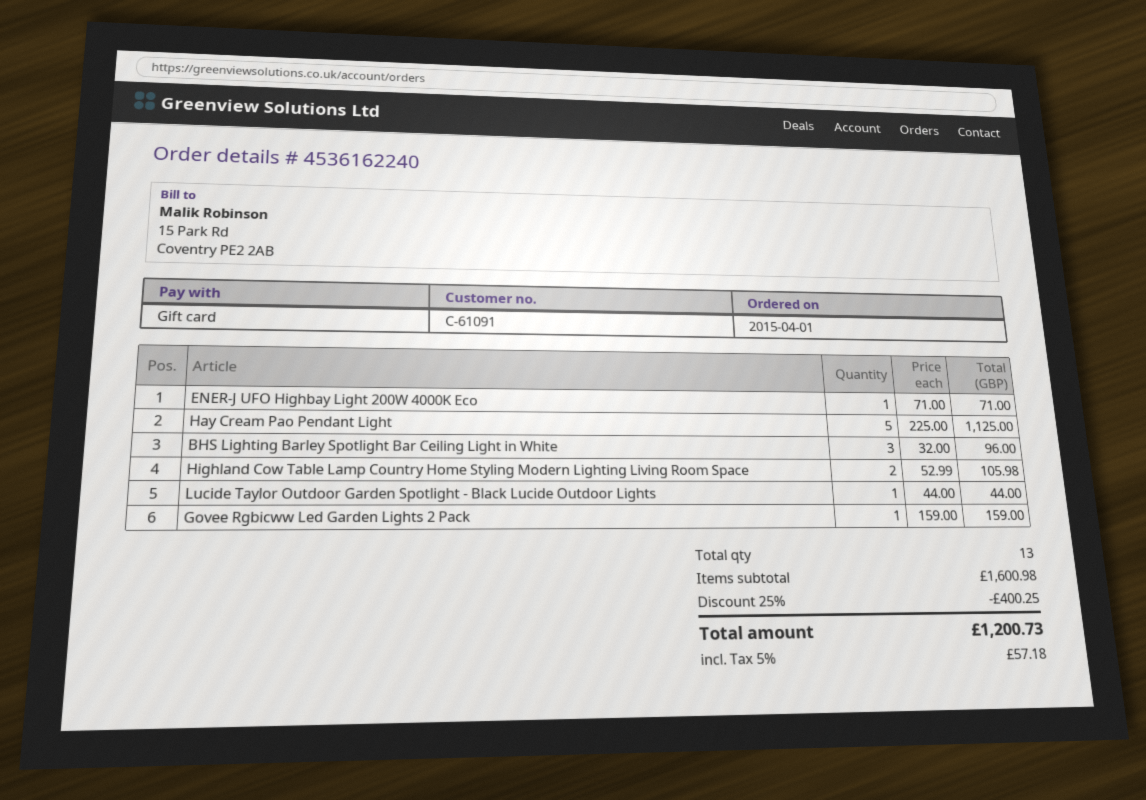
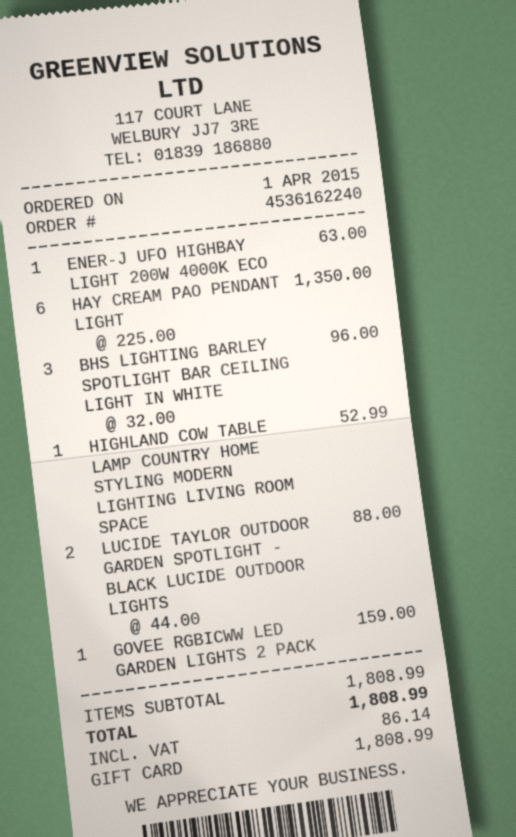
ENER-J UFO Highbay Light 200W 4000K Eco: 1 x 71.00 = 71.00 -> 1 x 63.00 = 63.00
Hay Cream Pao Pendant Light: 5 x 225.00 = 1125.00 -> 6 x 225.00 = 1350.00
Highland Cow Table Lamp Country Home Styling Modern Lighting Living Room Space: 2 x 52.99 = 105.98 -> 1 x 52.99 = 52.99
Lucide Taylor Outdoor Garden Spotlight - Black Lucide Outdoor Lights: 1 x 44.00 = 44.00 -> 2 x 44.00 = 88.00
subtotal: 1600.98 -> 1808.99
discount: 25% = 400.25 -> none
tax: 57.18 -> 86.14
total: 1200.73 -> 1808.99

